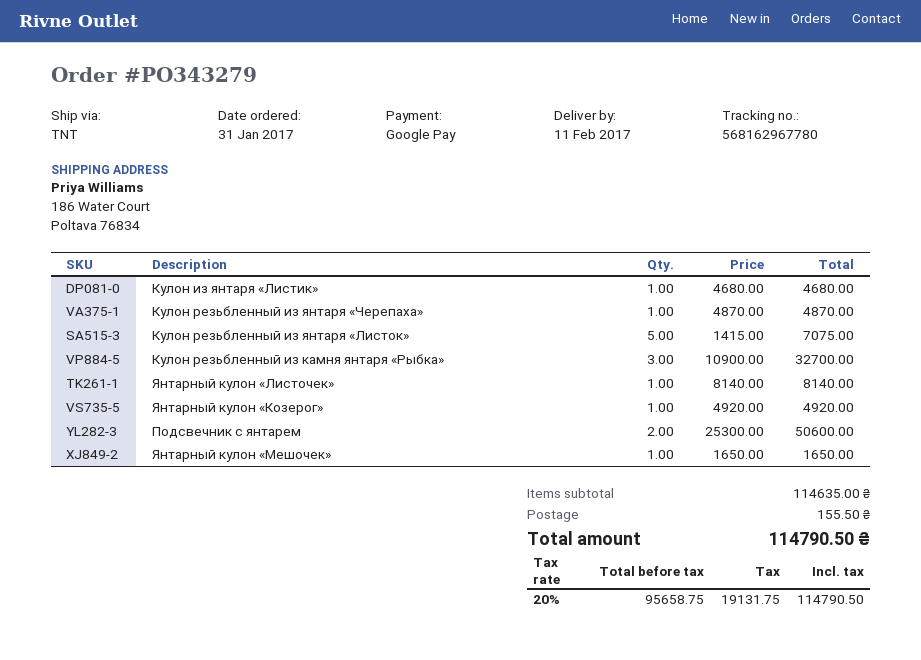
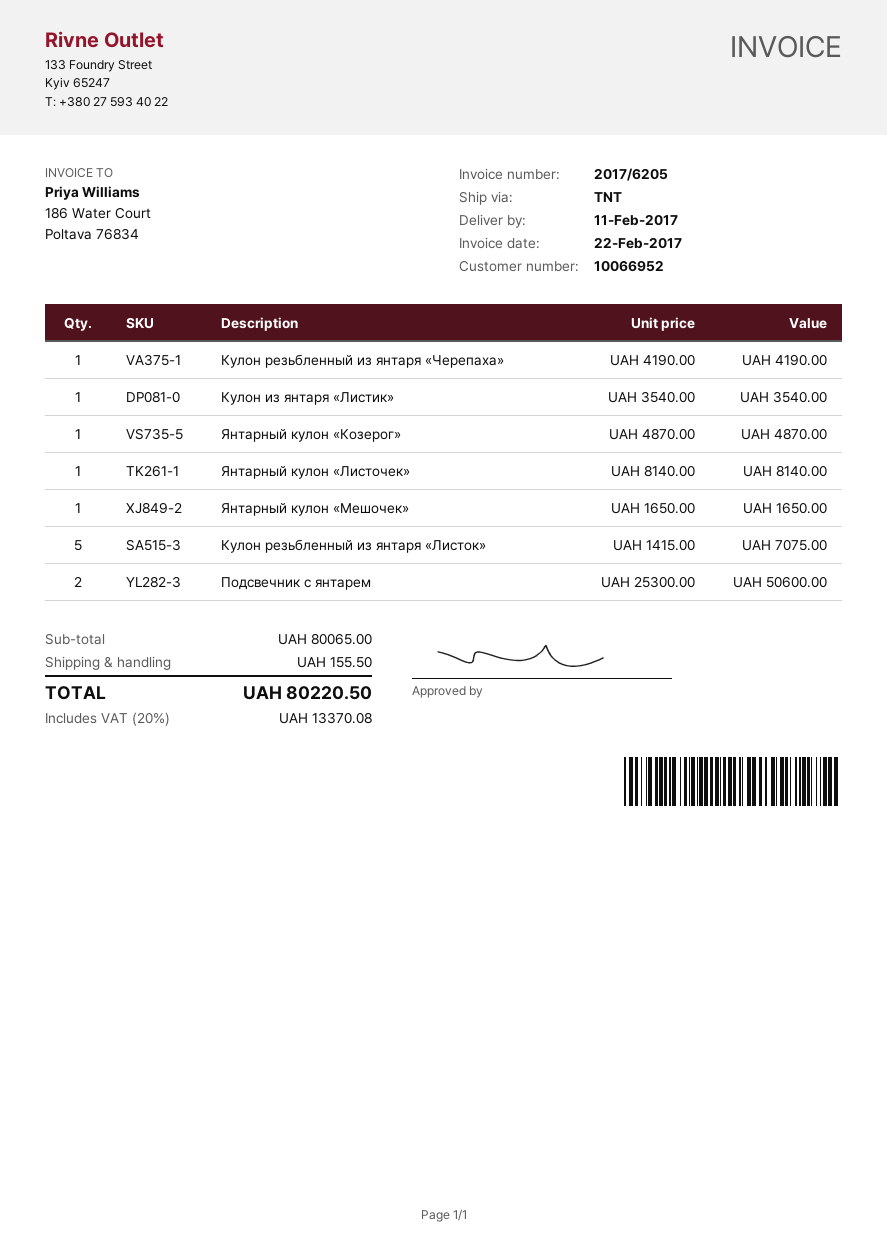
Кулон из янтаря «Листик»: 1 x 4680.00 = 4680.00 -> 1 x 3540.00 = 3540.00
Кулон резьбленный из янтаря «Черепаха»: 1 x 4870.00 = 4870.00 -> 1 x 4190.00 = 4190.00
Кулон резьбленный из камня янтаря «Рыбка»: 3 x 10900.00 = 32700.00 -> none
Янтарный кулон «Козерог»: 1 x 4920.00 = 4920.00 -> 1 x 4870.00 = 4870.00
subtotal: 114635.00 -> 80065.00
tax: 20% = 19131.75 -> 20% = 13370.08
total: 114790.50 -> 80220.50

